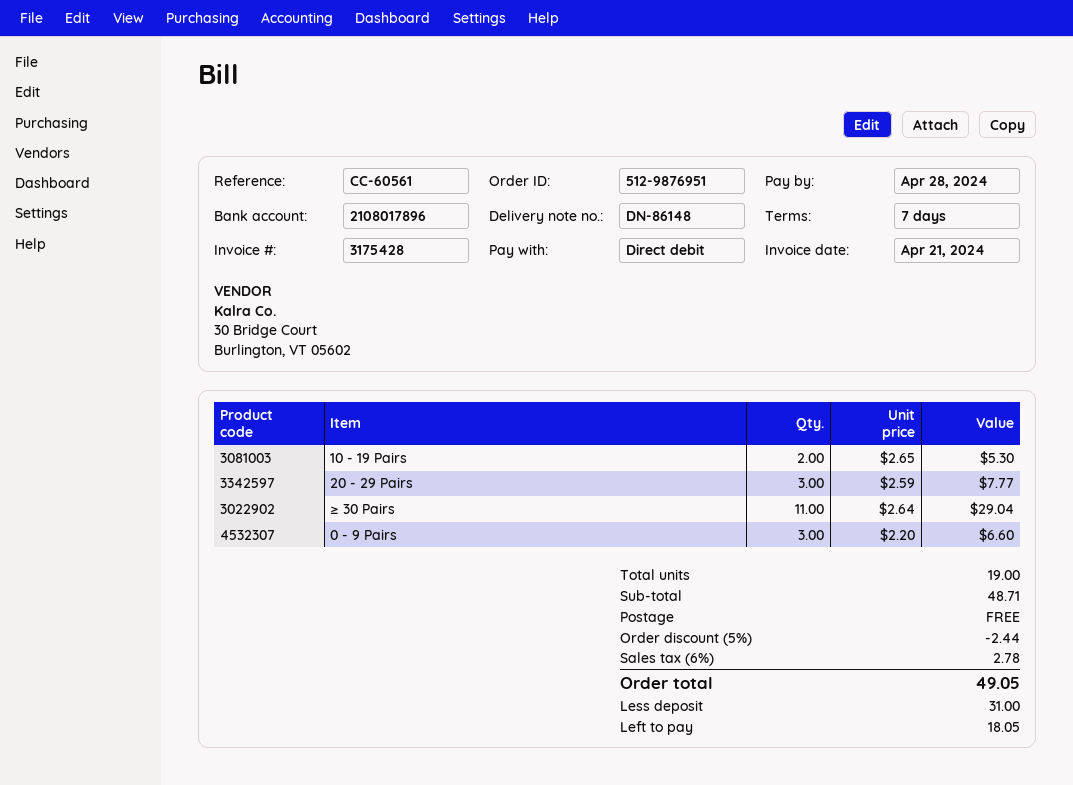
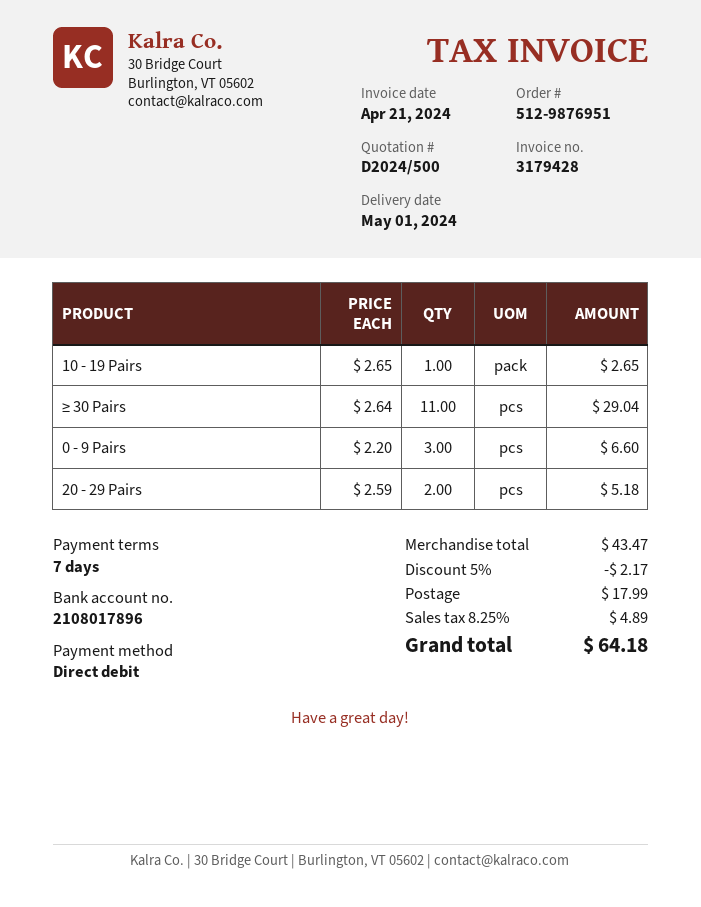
invoice number: 3175428 -> 3179428
10 - 19 Pairs: 2 x 2.65 = 5.30 -> 1 x 2.65 = 2.65
20 - 29 Pairs: 3 x 2.59 = 7.77 -> 2 x 2.59 = 5.18
subtotal: 48.71 -> 43.47
discount: 5% = 2.44 -> 5% = 2.17
shipping: 0.00 -> 17.99
tax: 6% = 2.78 -> 8.25% = 4.89
total: 49.05 -> 64.18

